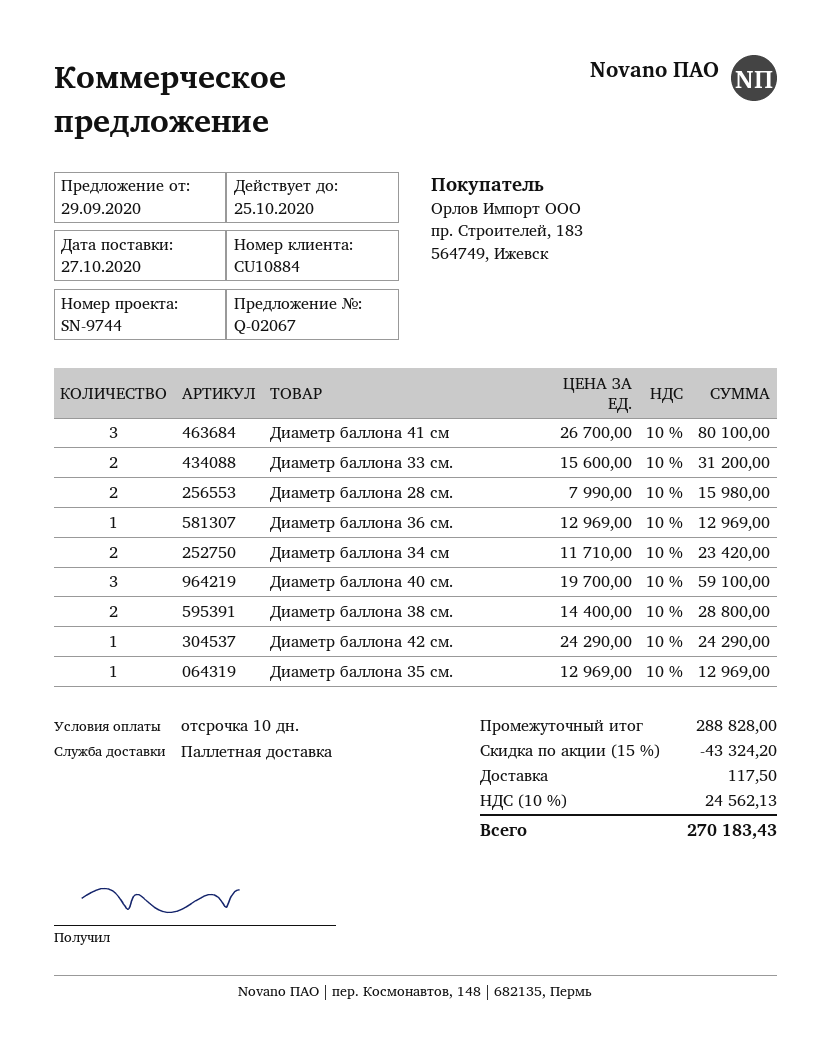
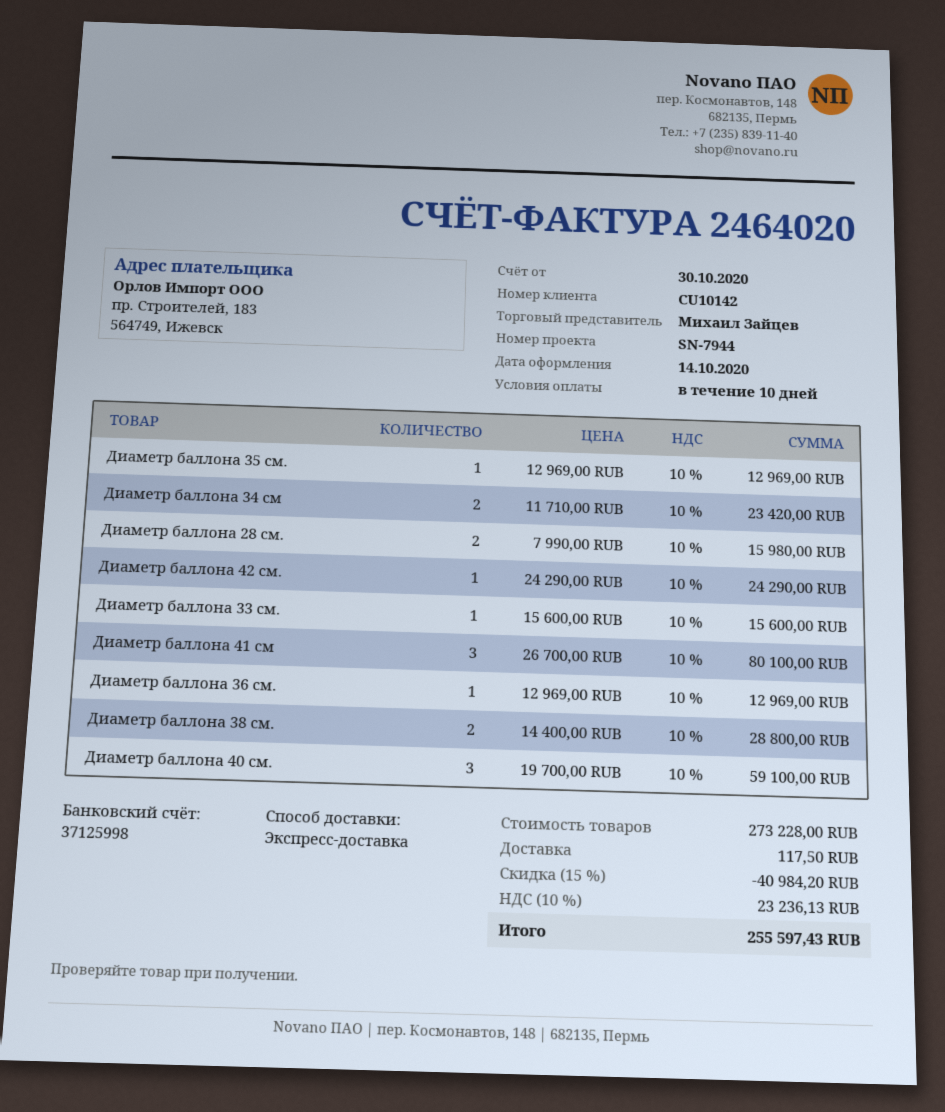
customer number: CU10884 -> CU10142
reference: SN-9744 -> SN-7944
shipping method: pallet freight -> express
Диаметр баллона 33 см.: 2 x 15600.00 = 31200.00 -> 1 x 15600.00 = 15600.00
subtotal: 288828.00 -> 273228.00
discount: 15% = 43324.20 -> 15% = 40984.20
tax: 10% = 24562.13 -> 10% = 23236.13
total: 270183.43 -> 255597.43

